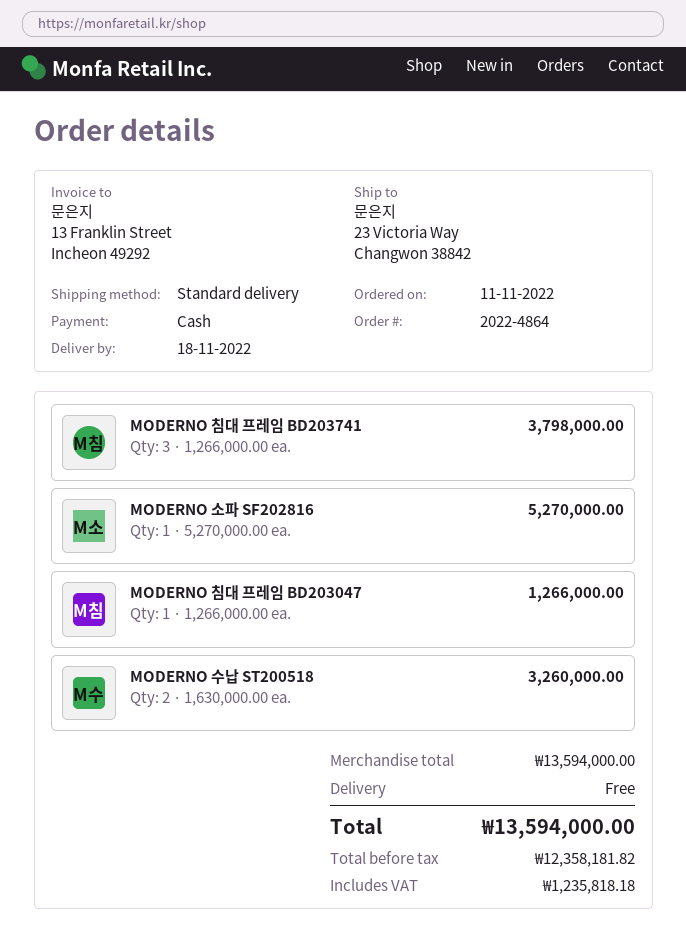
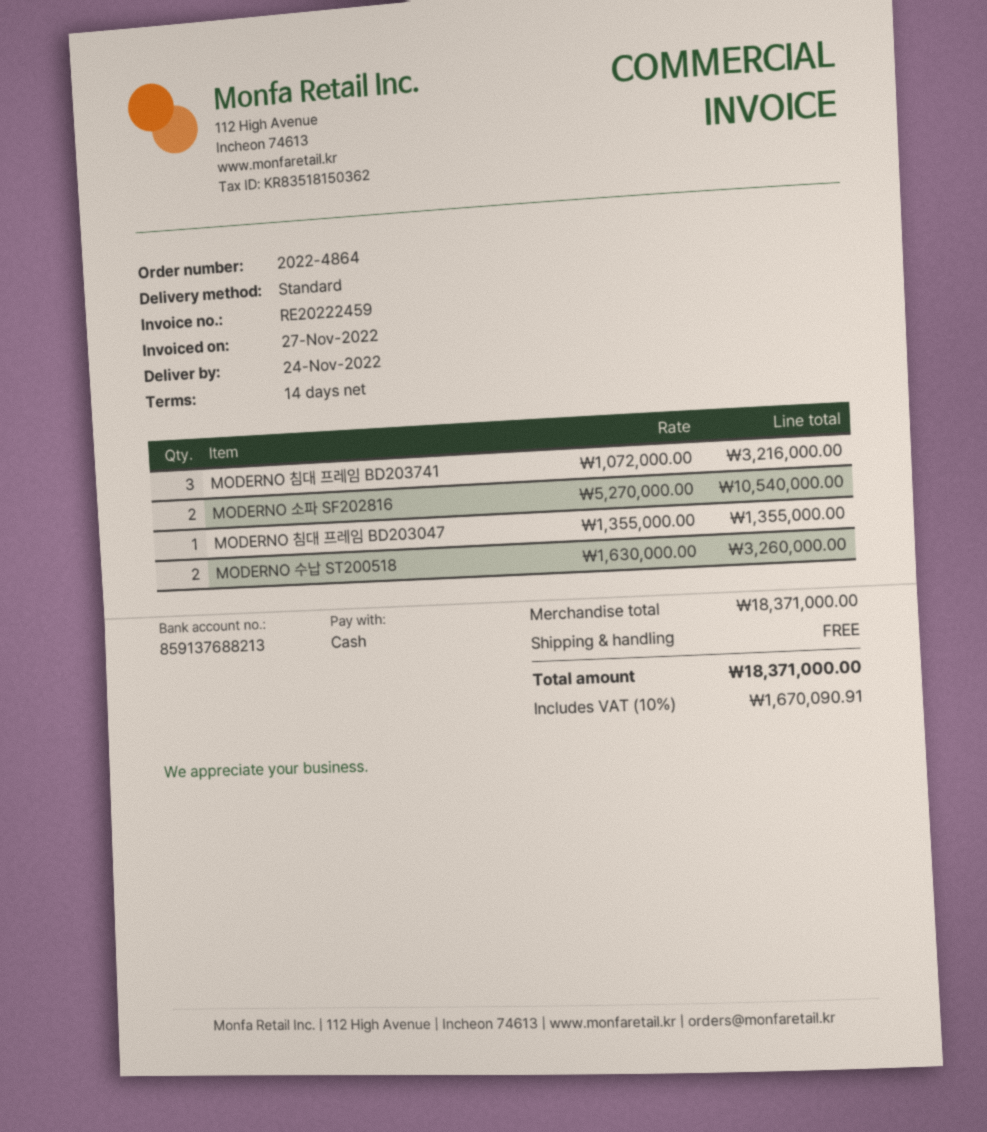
delivery date: 2022-11-18 -> 2022-11-24
MODERNO 침대 프레임 BD203741: 3 x 1266000.00 = 3798000.00 -> 3 x 1072000.00 = 3216000.00
MODERNO 소파 SF202816: 1 x 5270000.00 = 5270000.00 -> 2 x 5270000.00 = 10540000.00
MODERNO 침대 프레임 BD203047: 1 x 1266000.00 = 1266000.00 -> 1 x 1355000.00 = 1355000.00
subtotal: 13594000.00 -> 18371000.00
tax: 1235818.18 -> 1670090.91
total: 13594000.00 -> 18371000.00

